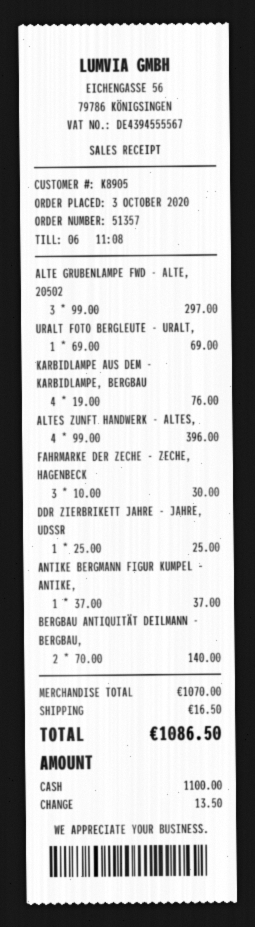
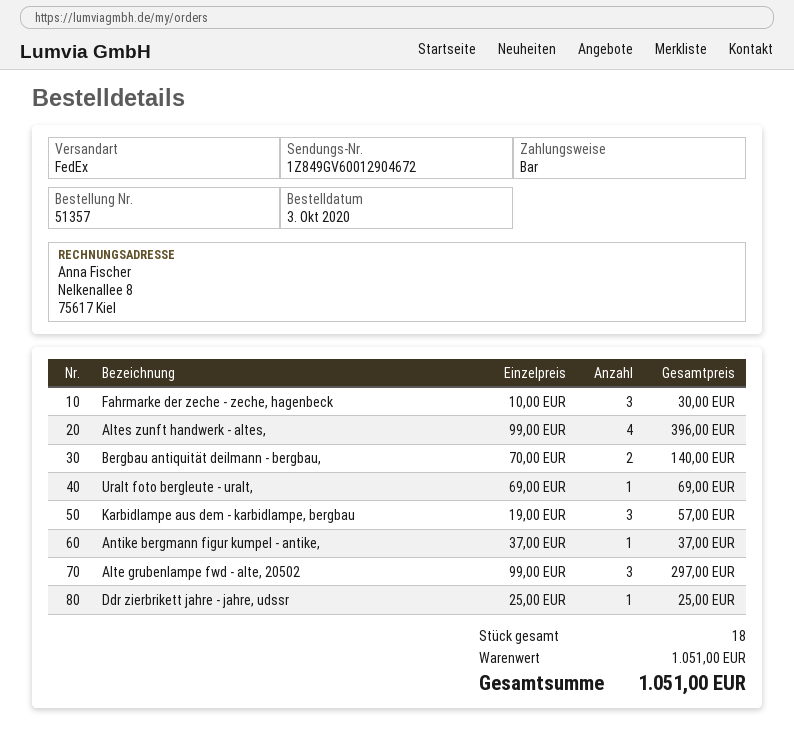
KARBIDLAMPE AUS DEM - KARBIDLAMPE, BERGBAU: 4 x 19.00 = 76.00 -> 3 x 19.00 = 57.00
subtotal: 1070.00 -> 1051.00
shipping: 16.50 -> none
total: 1086.50 -> 1051.00

